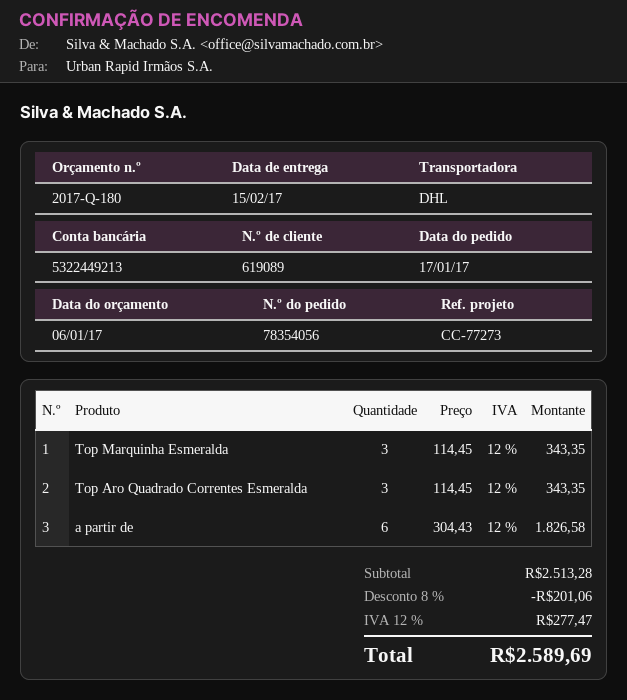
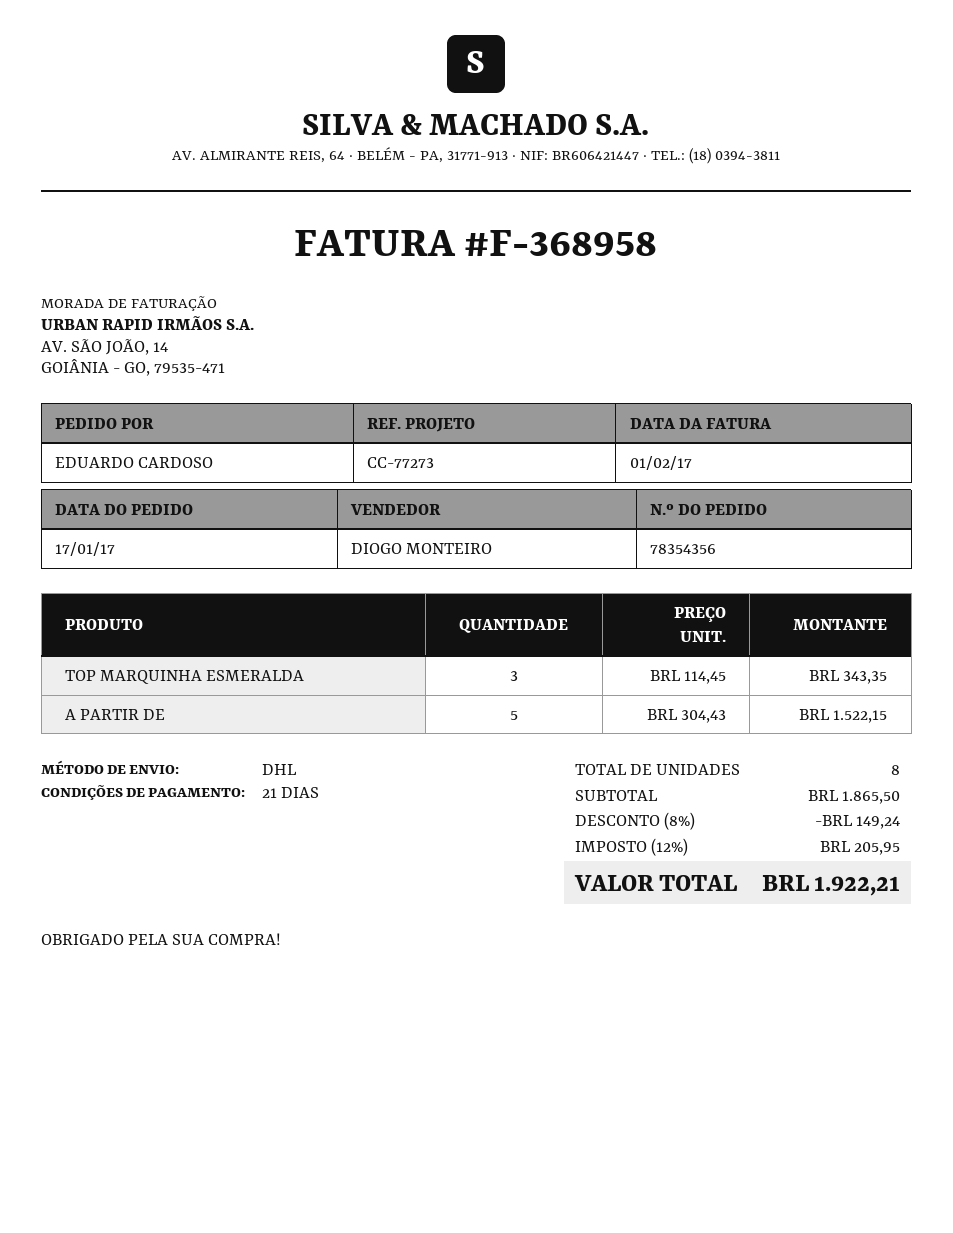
order number: 78354056 -> 78354356
Top Aro Quadrado Correntes Esmeralda: 3 x 114.45 = 343.35 -> none
a partir de: 6 x 304.43 = 1826.58 -> 5 x 304.43 = 1522.15
subtotal: 2513.28 -> 1865.50
discount: 8% = 201.06 -> 8% = 149.24
tax: 12% = 277.47 -> 12% = 205.95
total: 2589.69 -> 1922.21

